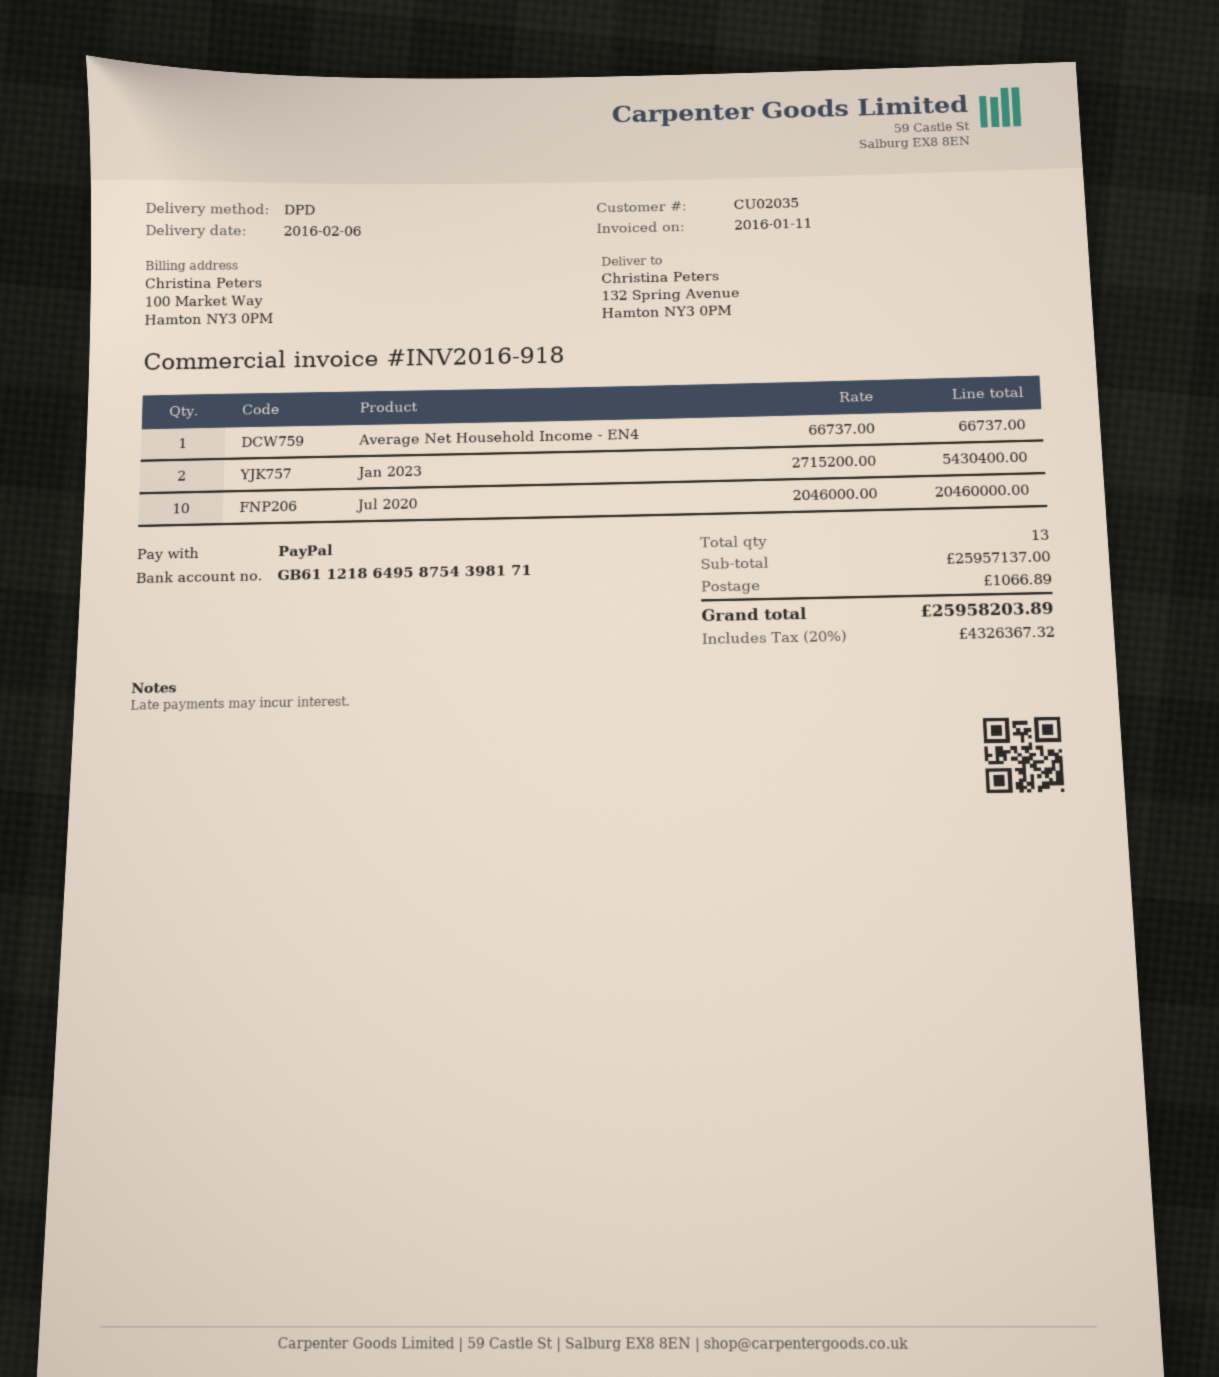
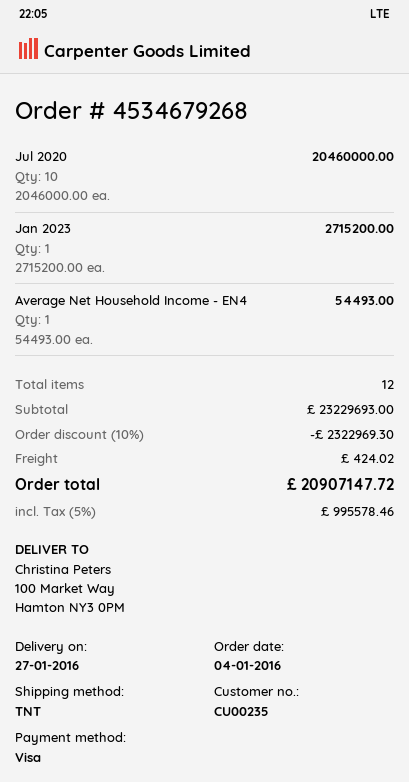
delivery date: 2016-02-06 -> 2016-01-27
customer number: CU02035 -> CU00235
payment method: PayPal -> Visa
shipping method: DPD -> TNT
ship to: 132 Spring Avenue, Hamton NY3 0PM -> 100 Market Way, Hamton NY3 0PM
Average Net Household Income - EN4: 1 x 66737.00 = 66737.00 -> 1 x 54493.00 = 54493.00
Jan 2023: 2 x 2715200.00 = 5430400.00 -> 1 x 2715200.00 = 2715200.00
total quantity: 13 -> 12
subtotal: 25957137.00 -> 23229693.00
discount: none -> 10% = 2322969.30
shipping: 1066.89 -> 424.02
tax: 20% = 4326367.32 -> 5% = 995578.46
total: 25958203.89 -> 20907147.72

